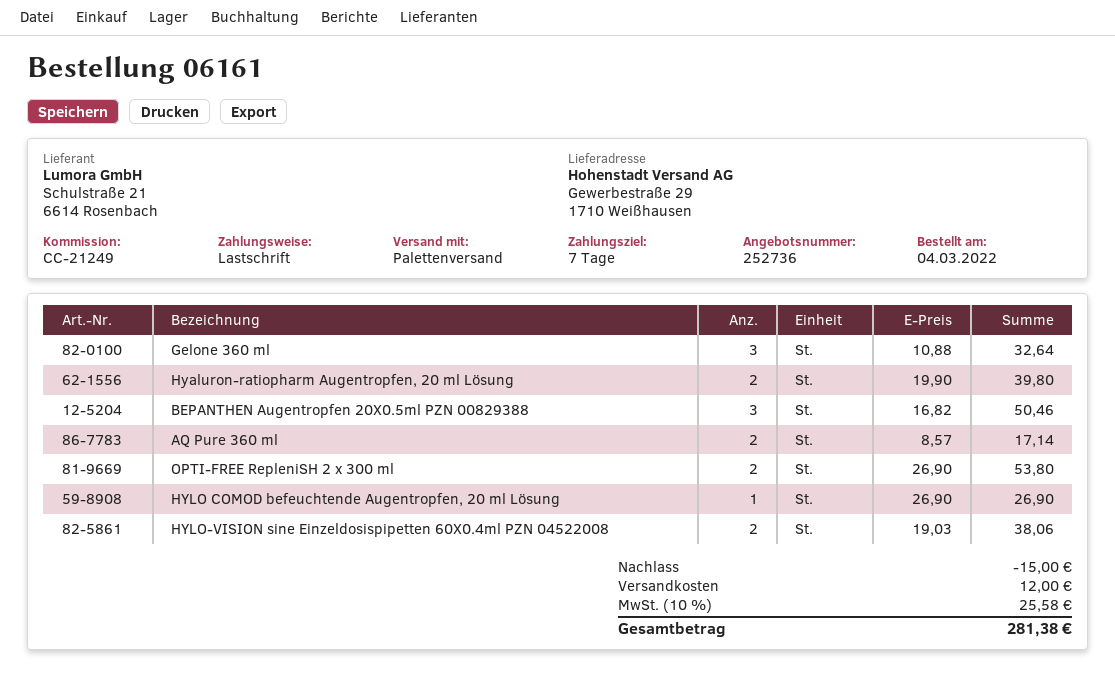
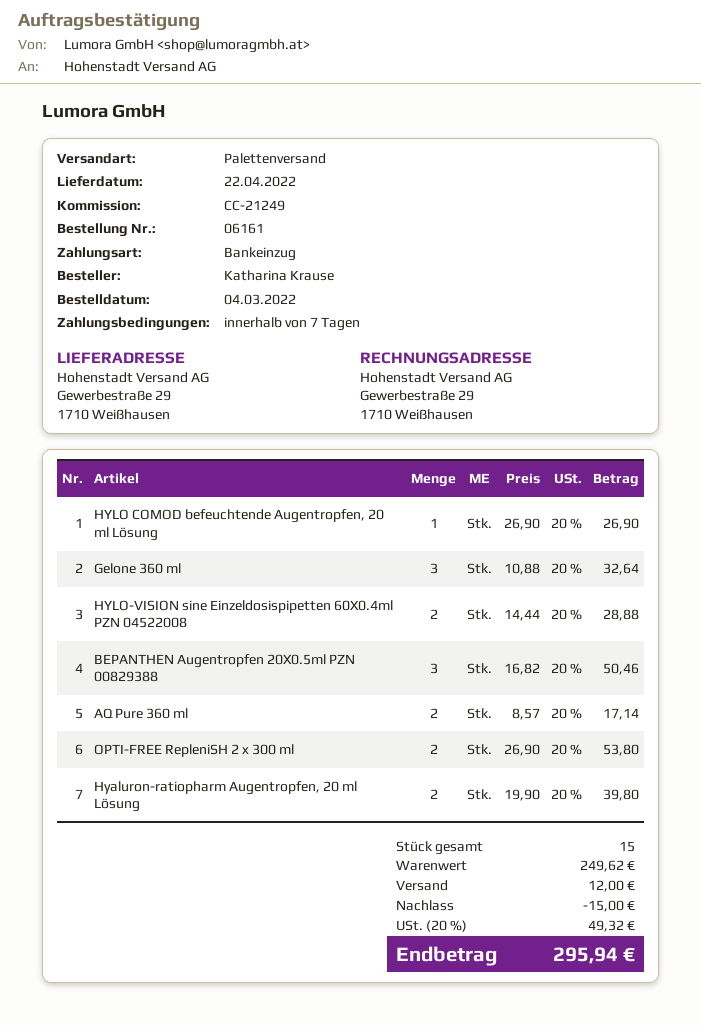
HYLO-VISION sine Einzeldosispipetten 60X0.4ml PZN 04522008: 2 x 19.03 = 38.06 -> 2 x 14.44 = 28.88
tax: 10% = 25.58 -> 20% = 49.32
total: 281.38 -> 295.94

